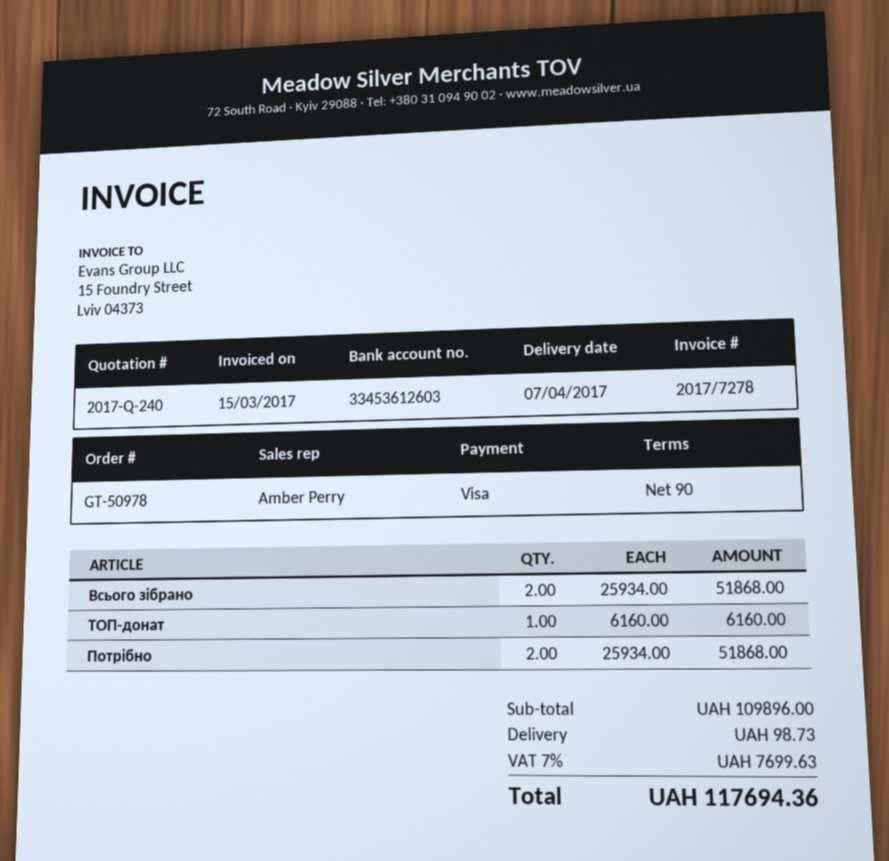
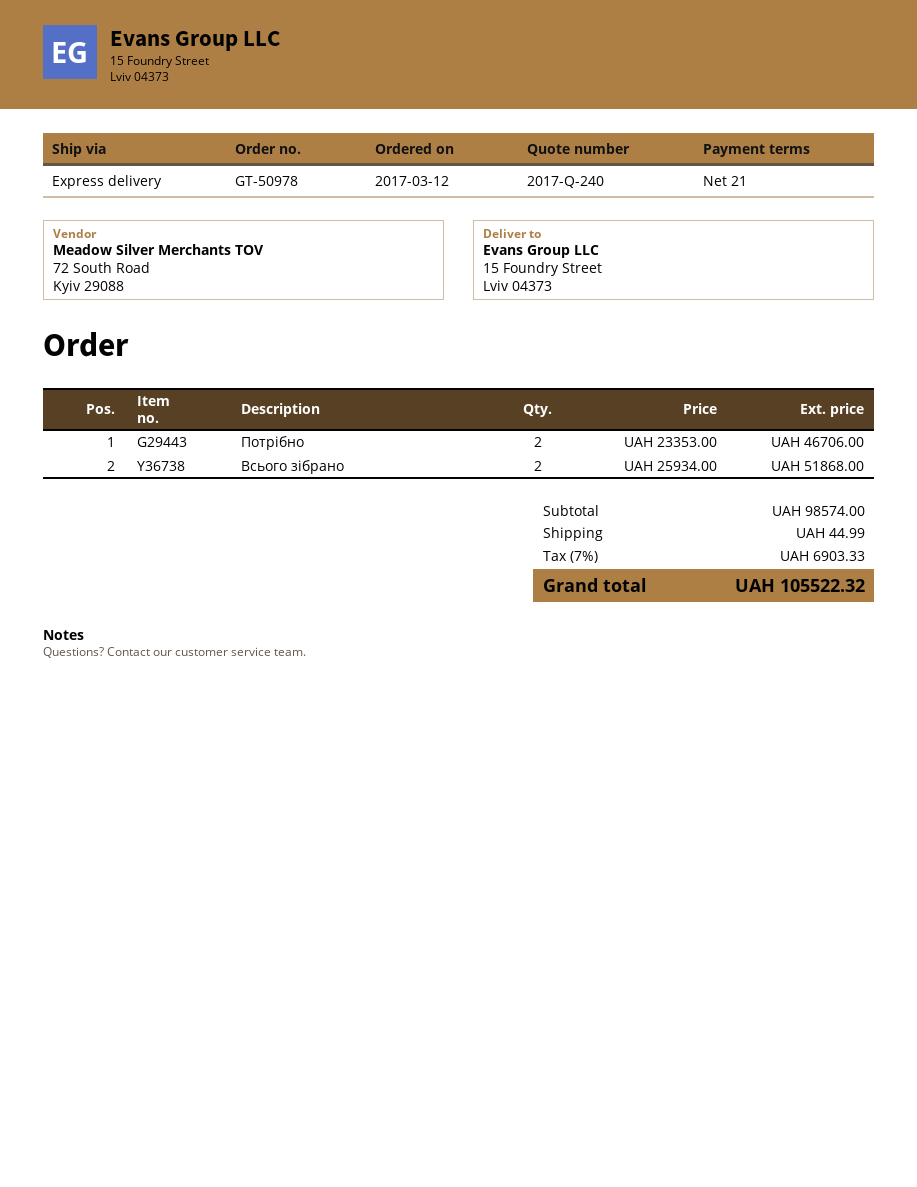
payment terms: 90 days -> 21 days
ТОП-донат: 1 x 6160.00 = 6160.00 -> none
Потрібно: 2 x 25934.00 = 51868.00 -> 2 x 23353.00 = 46706.00
subtotal: 109896.00 -> 98574.00
shipping: 98.73 -> 44.99
tax: 7% = 7699.63 -> 7% = 6903.33
total: 117694.36 -> 105522.32

